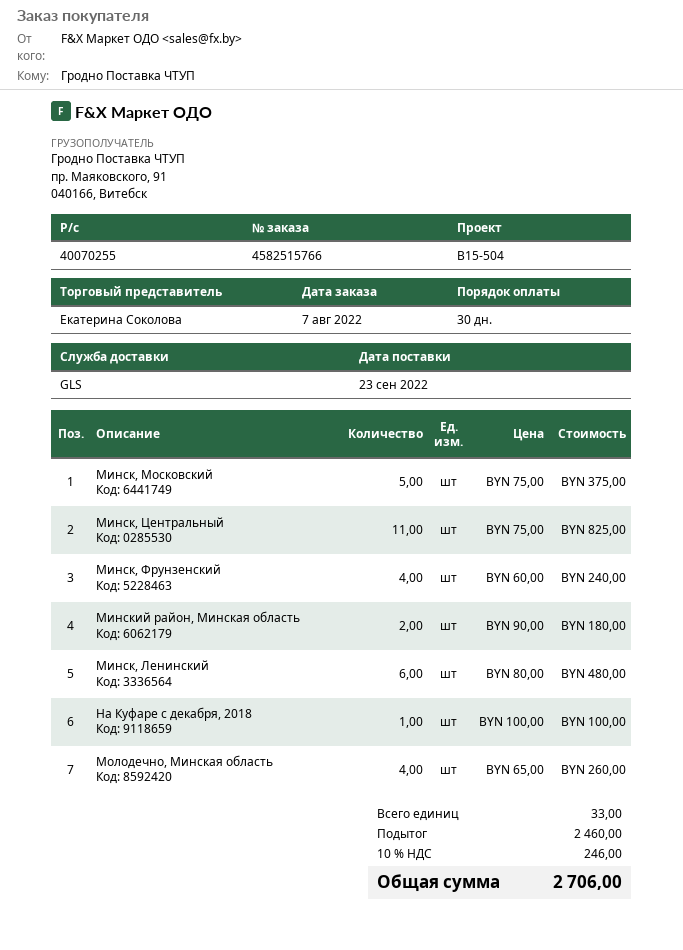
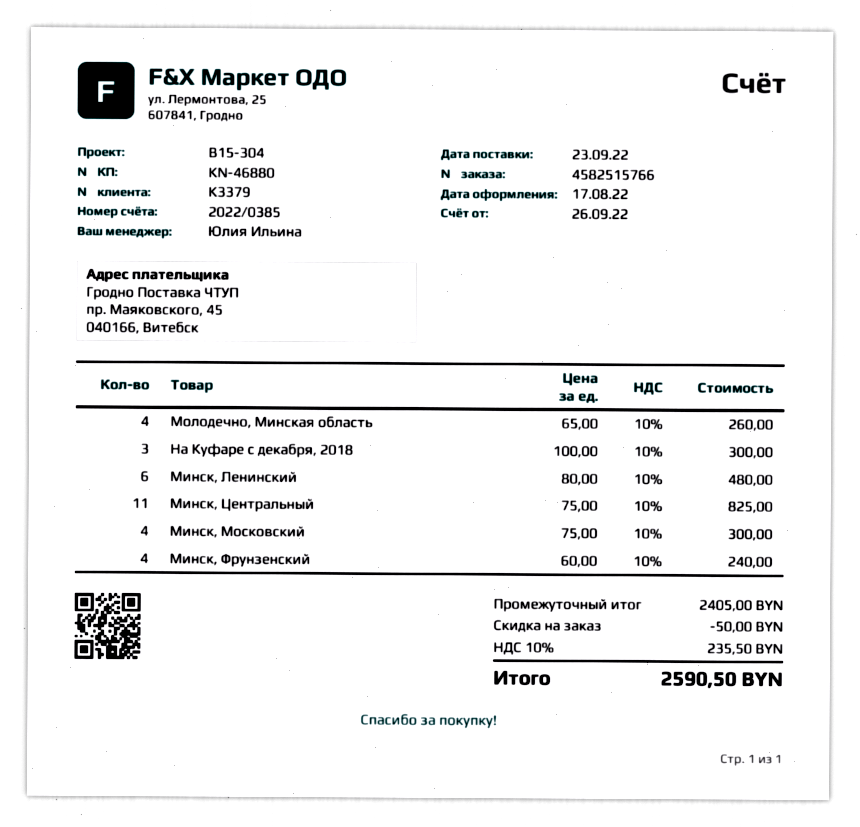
order date: 2022-08-07 -> 2022-08-17
reference: B15-504 -> B15-304
sales rep: Екатерина Соколова -> Юлия Ильина
Минск, Московский: 5 x 75.00 = 375.00 -> 4 x 75.00 = 300.00
Минский район, Минская область: 2 x 90.00 = 180.00 -> none
На Куфаре с декабря, 2018: 1 x 100.00 = 100.00 -> 3 x 100.00 = 300.00
subtotal: 2460.00 -> 2405.00
discount: none -> 50.00
tax: 10% = 246.00 -> 10% = 235.50
total: 2706.00 -> 2590.50

